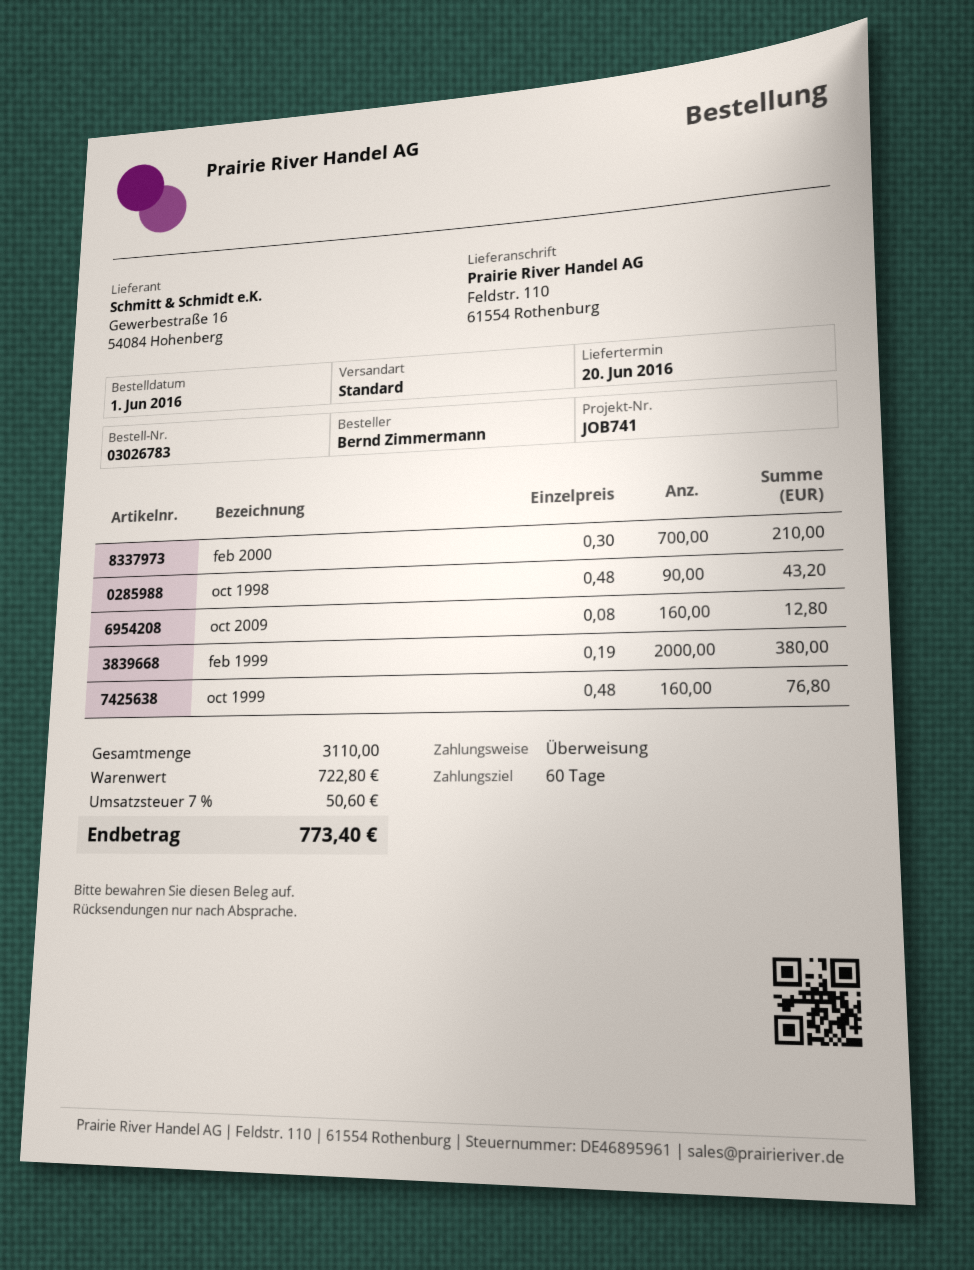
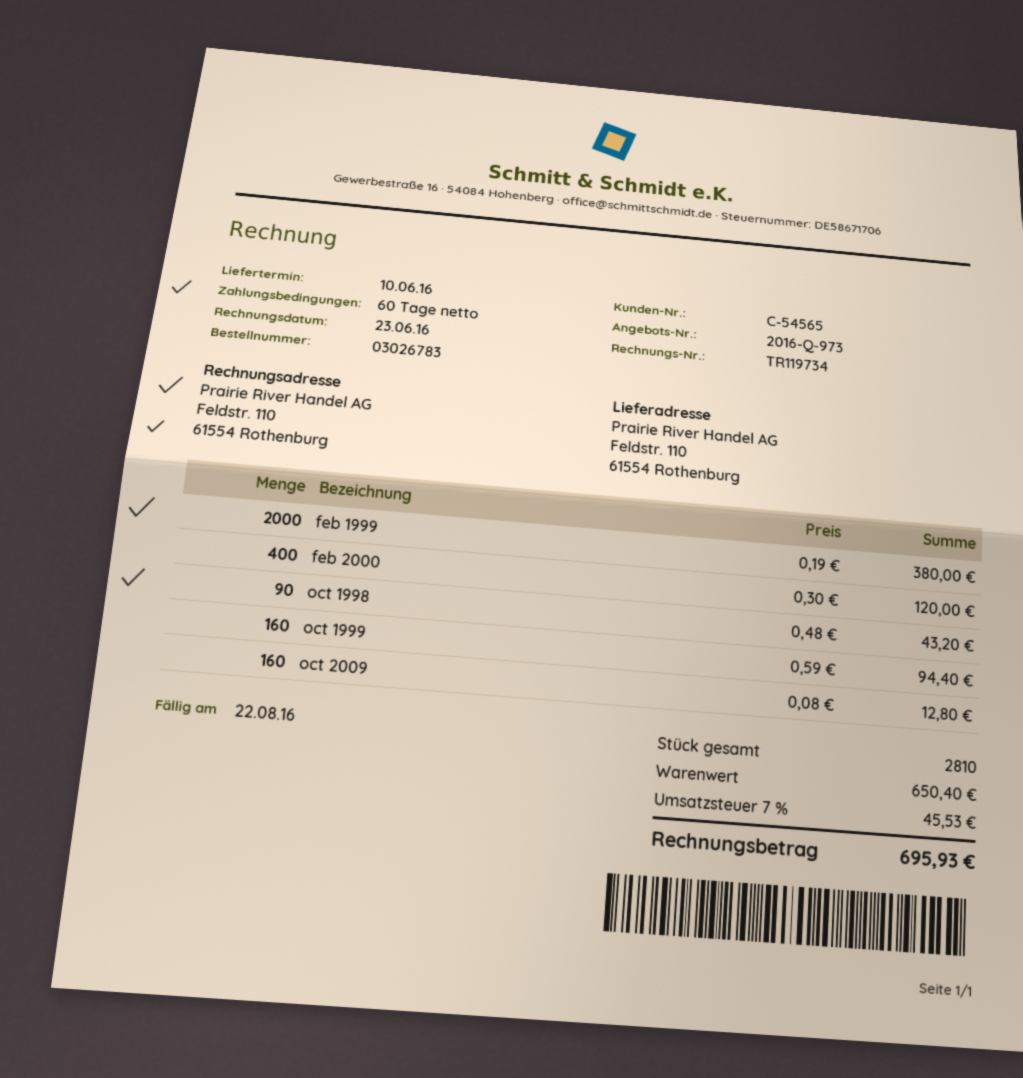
delivery date: 2016-06-20 -> 2016-06-10
feb 2000: 700 x 0.30 = 210.00 -> 400 x 0.30 = 120.00
oct 1999: 160 x 0.48 = 76.80 -> 160 x 0.59 = 94.40
total quantity: 3110 -> 2810
subtotal: 722.80 -> 650.40
tax: 7% = 50.60 -> 7% = 45.53
total: 773.40 -> 695.93

